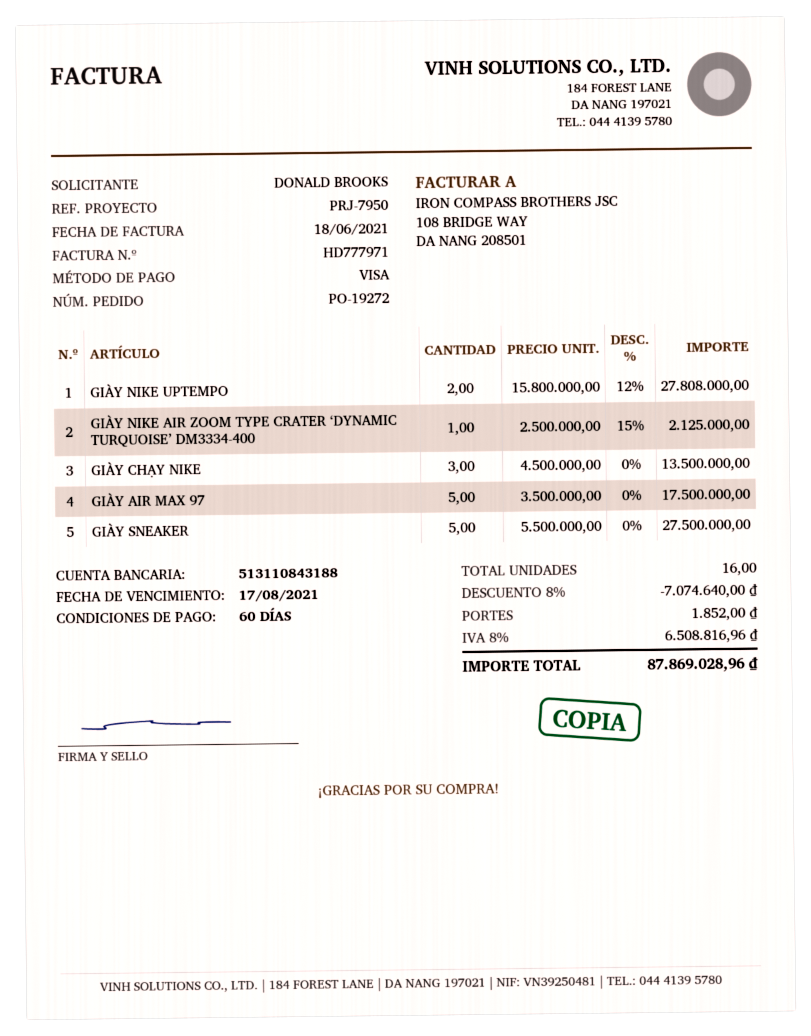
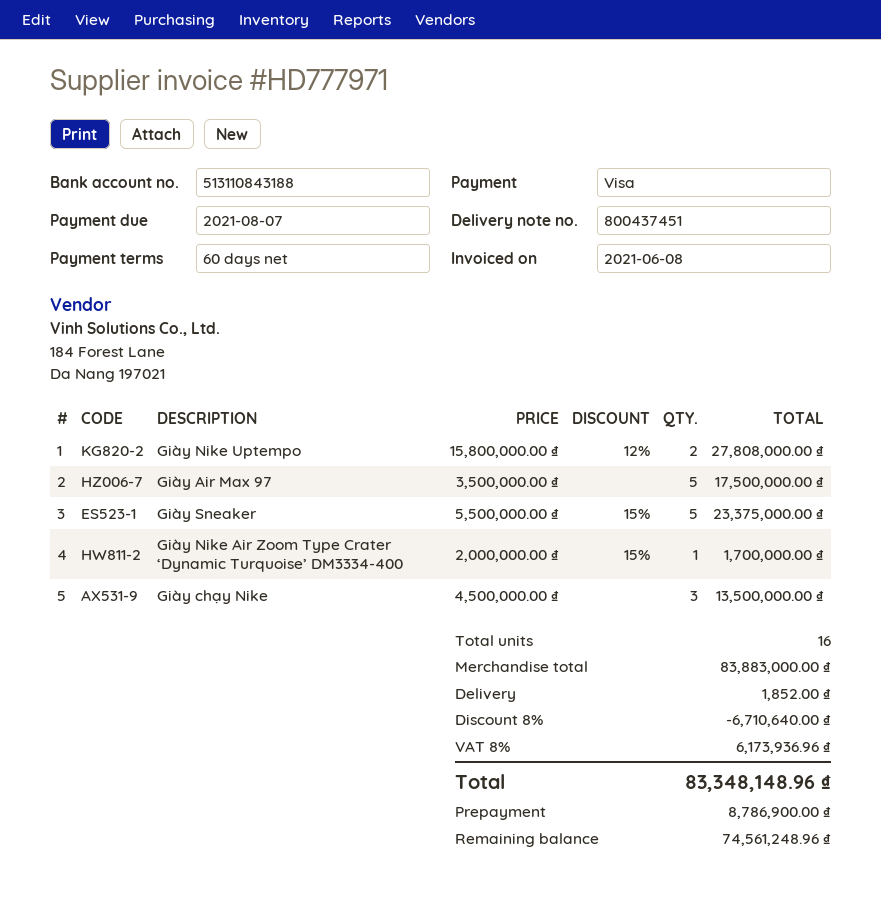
invoice date: 2021-06-18 -> 2021-06-08
due date: 2021-08-17 -> 2021-08-07
GIÀY NIKE AIR ZOOM TYPE CRATER ‘DYNAMIC TURQUOISE’ DM3334-400: 1 x 2500000.00 - 15% = 2125000.00 -> 1 x 2000000.00 - 15% = 1700000.00
GIÀY SNEAKER: 5 x 5500000.00 = 27500000.00 -> 5 x 5500000.00 - 15% = 23375000.00
discount: 8% = 7074640.00 -> 8% = 6710640.00
tax: 8% = 6508816.96 -> 8% = 6173936.96
total: 87869028.96 -> 83348148.96

